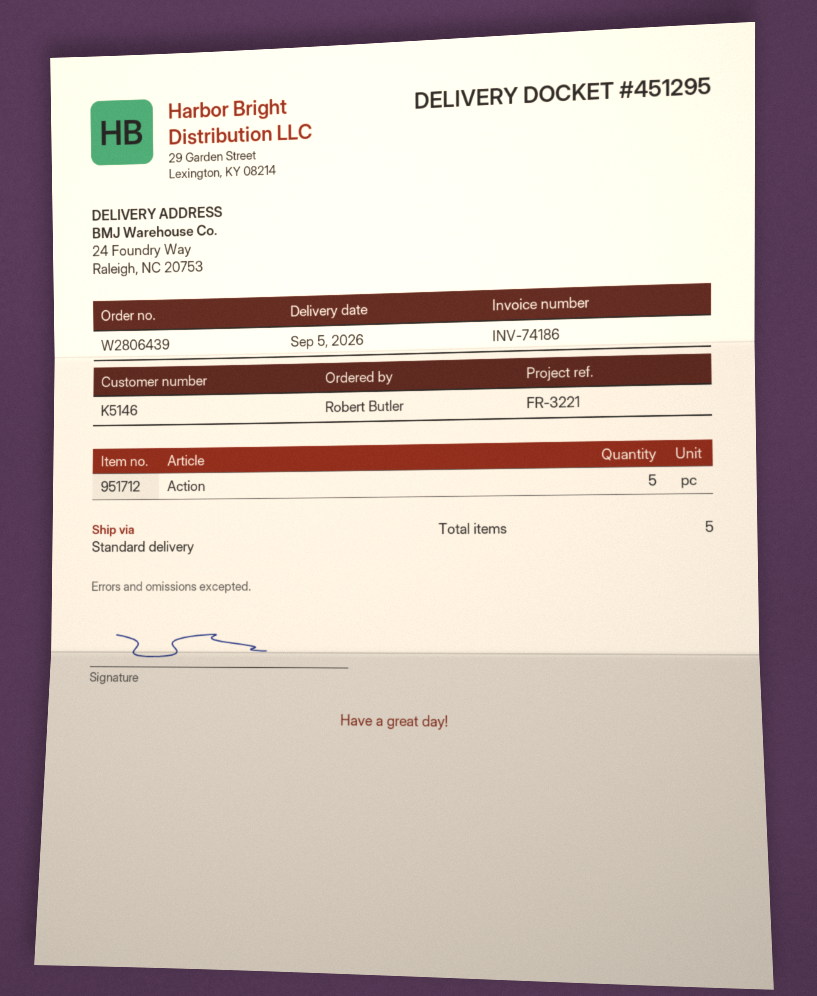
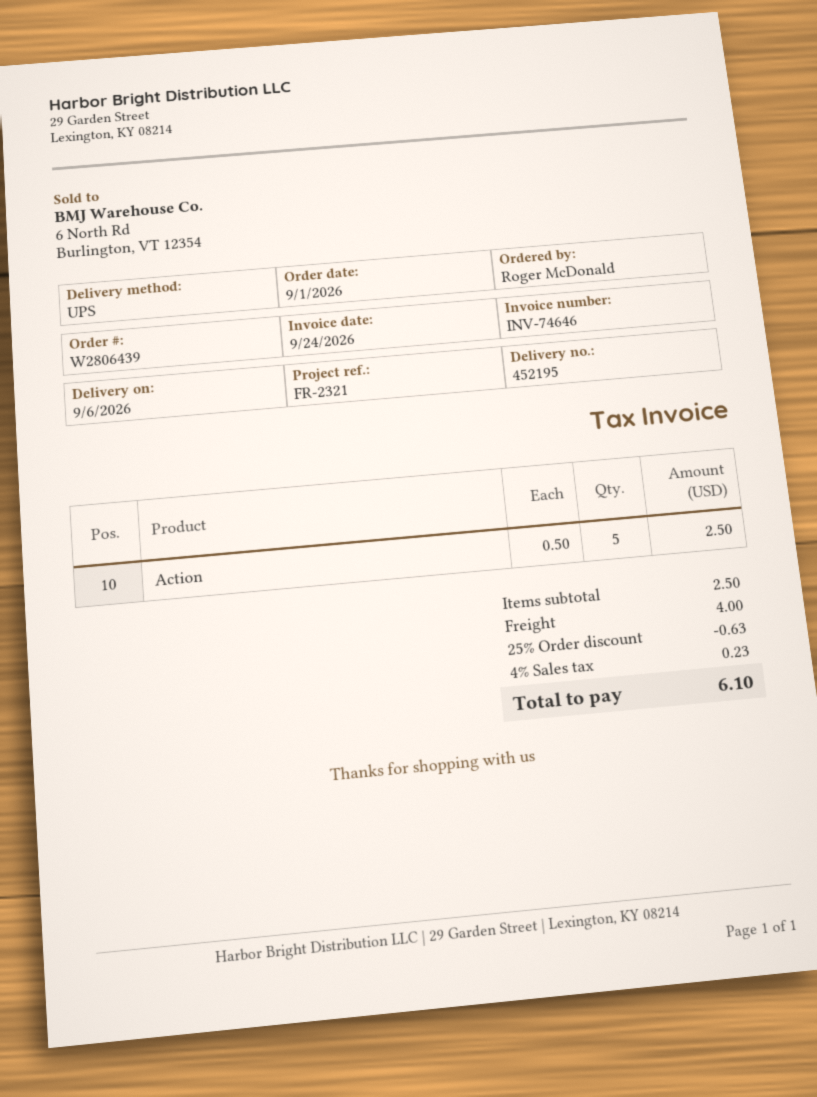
delivery note number: 451295 -> 452195
delivery date: 2026-09-05 -> 2026-09-06
invoice number: INV-74186 -> INV-74646
reference: FR-3221 -> FR-2321
ordered by: Robert Butler -> Roger McDonald
shipping method: standard -> UPS

